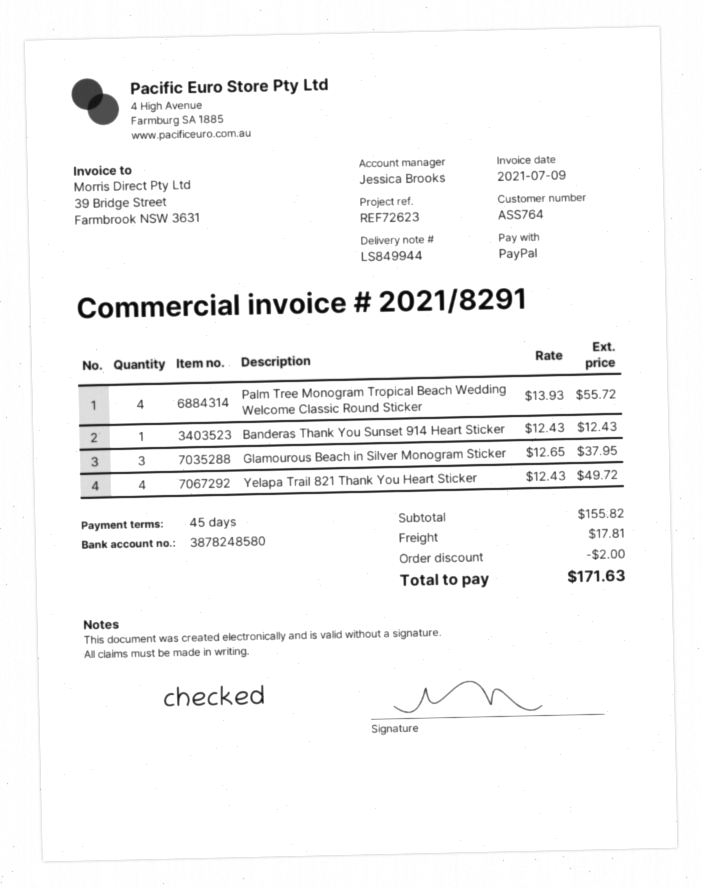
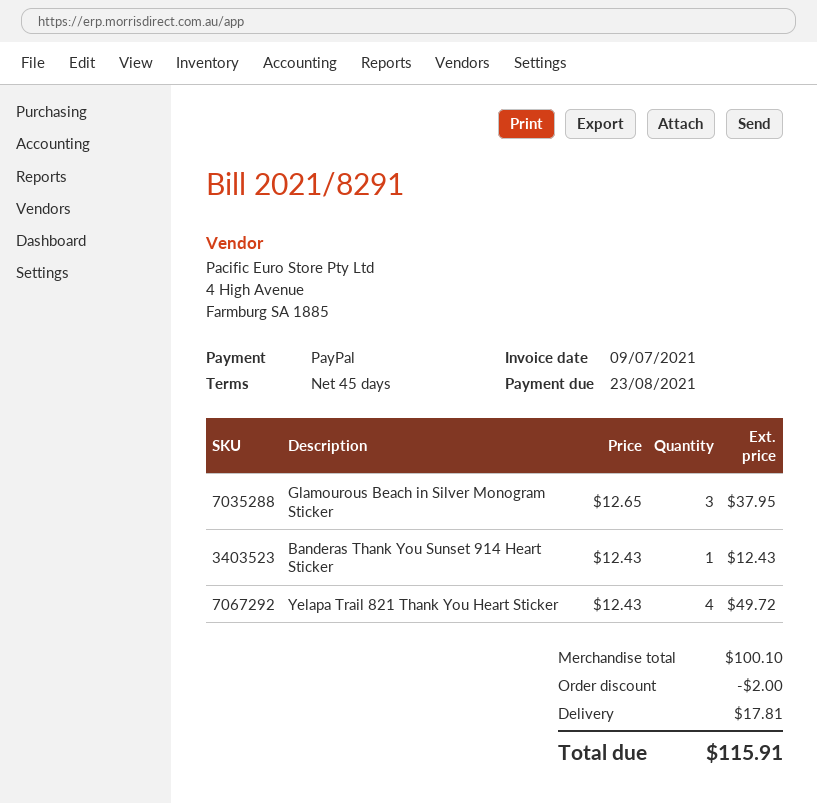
Palm Tree Monogram Tropical Beach Wedding Welcome Classic Round Sticker: 4 x 13.93 = 55.72 -> none
subtotal: 155.82 -> 100.10
total: 171.63 -> 115.91

